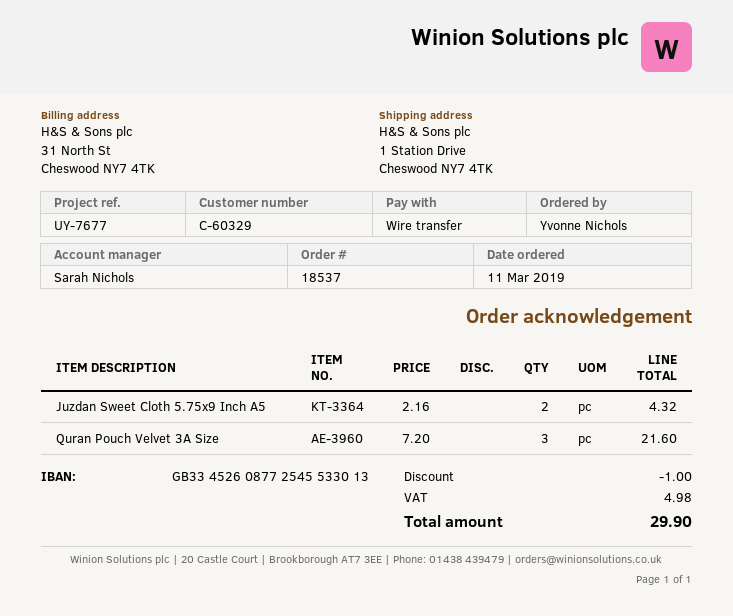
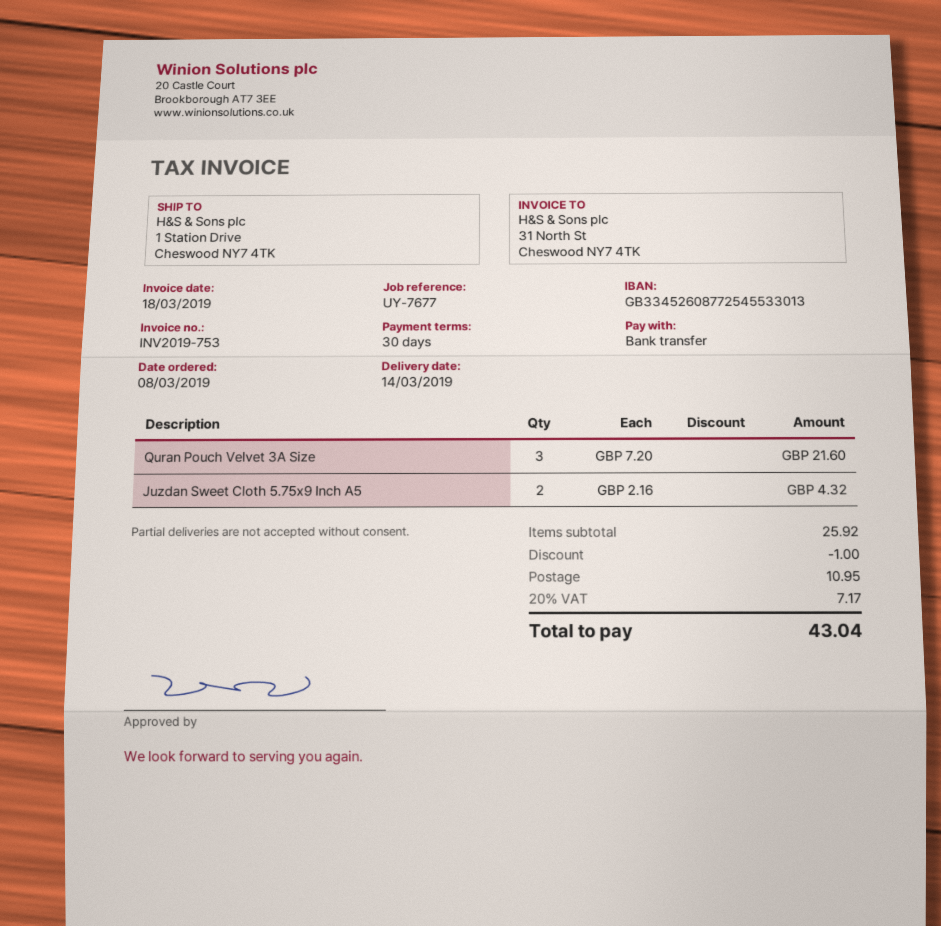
order date: 2019-03-11 -> 2019-03-08
shipping: none -> 10.95
tax: 4.98 -> 7.17
total: 29.90 -> 43.04

